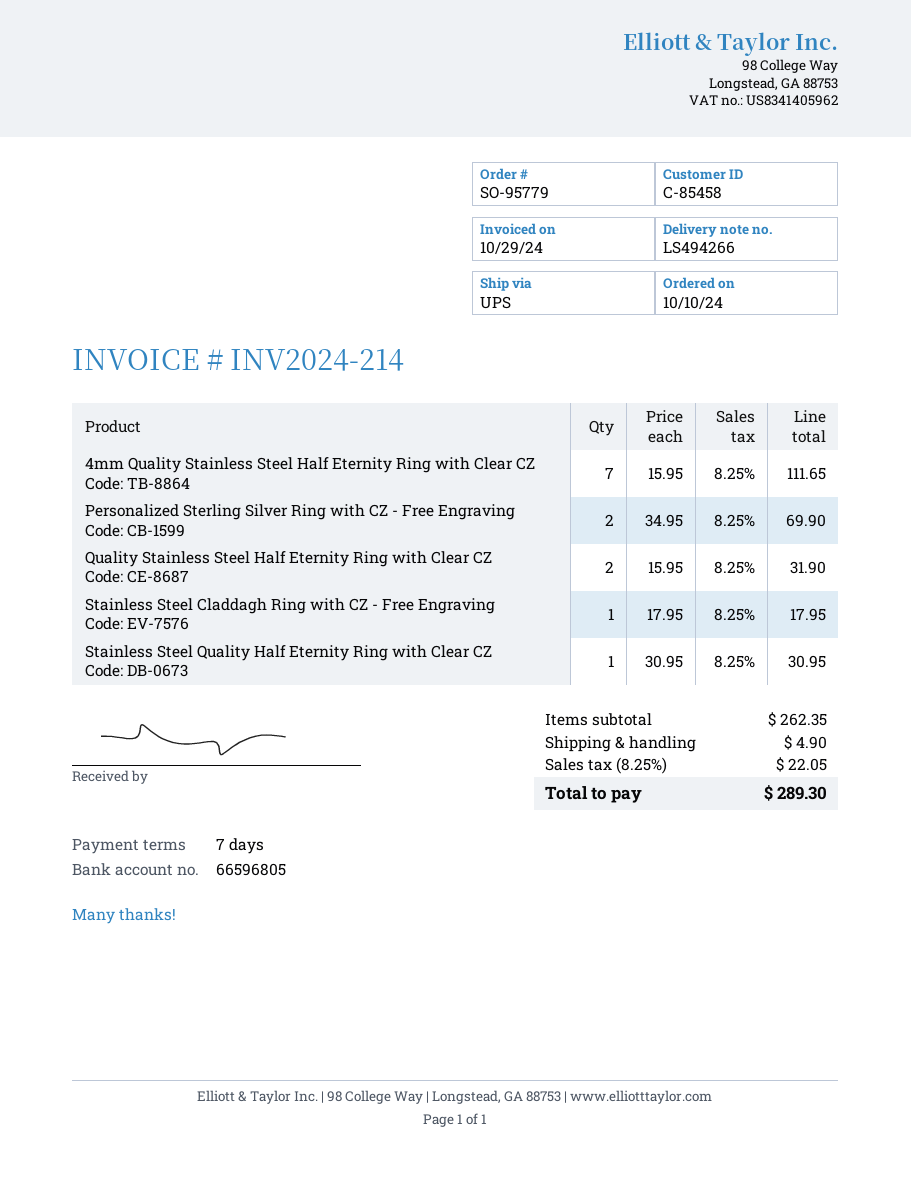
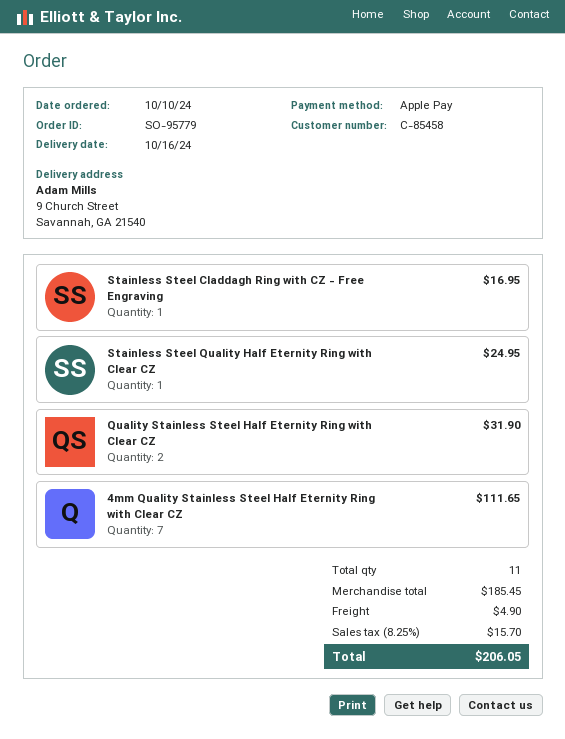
Personalized Sterling Silver Ring with CZ - Free Engraving: 2 for 69.90 -> none
Stainless Steel Claddagh Ring with CZ - Free Engraving: 1 for 17.95 -> 1 for 16.95
Stainless Steel Quality Half Eternity Ring with Clear CZ: 1 for 30.95 -> 1 for 24.95
subtotal: 262.35 -> 185.45
tax: 8.25% = 22.05 -> 8.25% = 15.70
total: 289.30 -> 206.05

